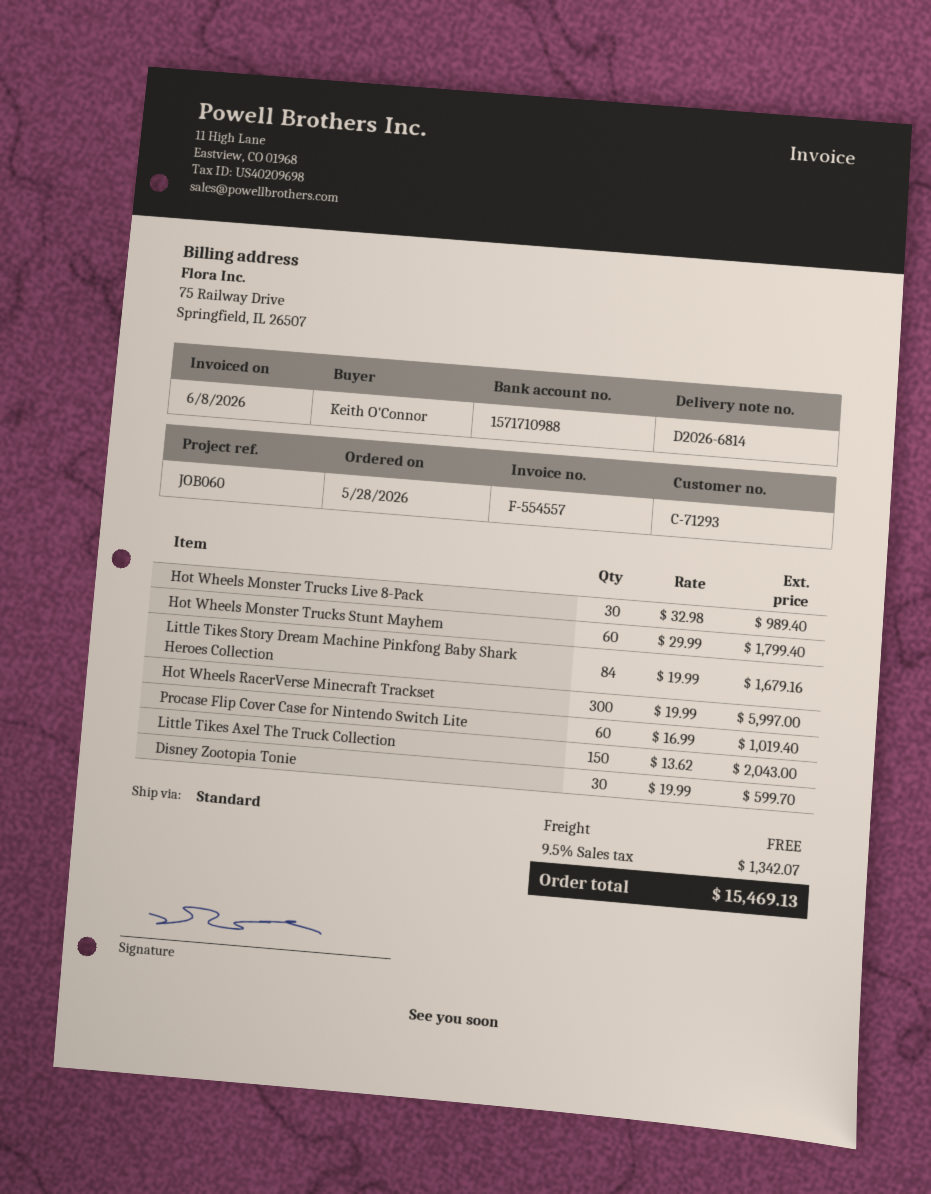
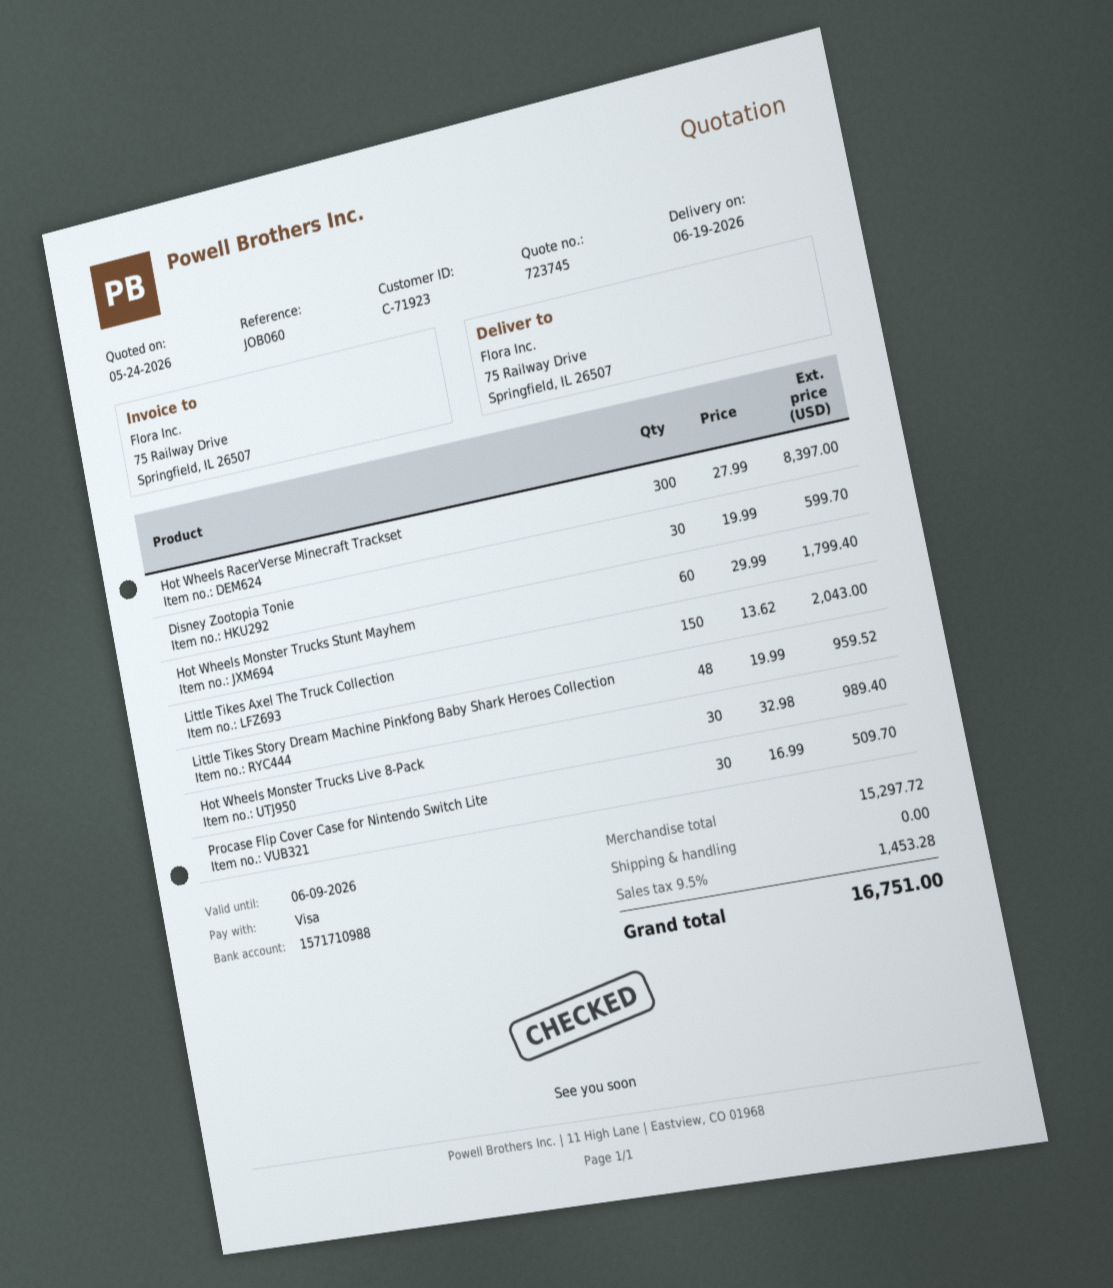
customer number: C-71293 -> C-71923
Little Tikes Story Dream Machine Pinkfong Baby Shark Heroes Collection: 84 x 19.99 = 1679.16 -> 48 x 19.99 = 959.52
Hot Wheels RacerVerse Minecraft Trackset: 300 x 19.99 = 5997.00 -> 300 x 27.99 = 8397.00
Procase Flip Cover Case for Nintendo Switch Lite: 60 x 16.99 = 1019.40 -> 30 x 16.99 = 509.70
tax: 9.5% = 1342.07 -> 9.5% = 1453.28
total: 15469.13 -> 16751.00

